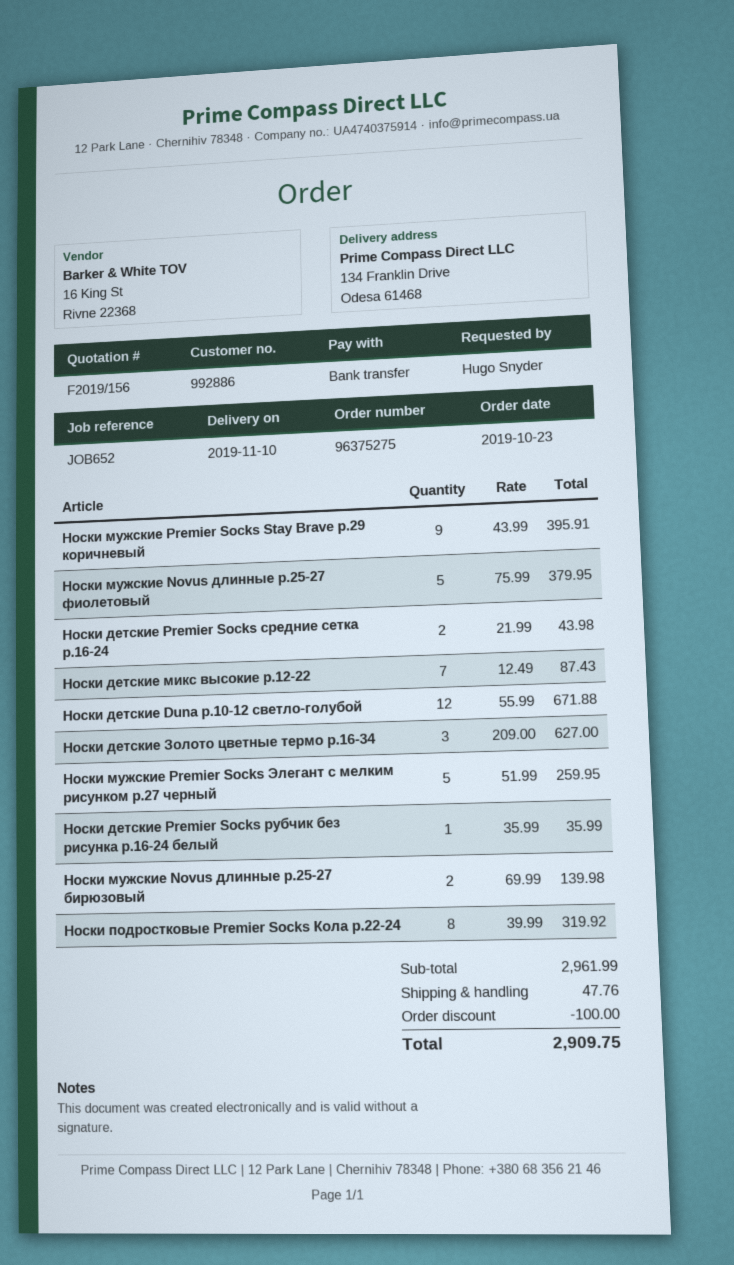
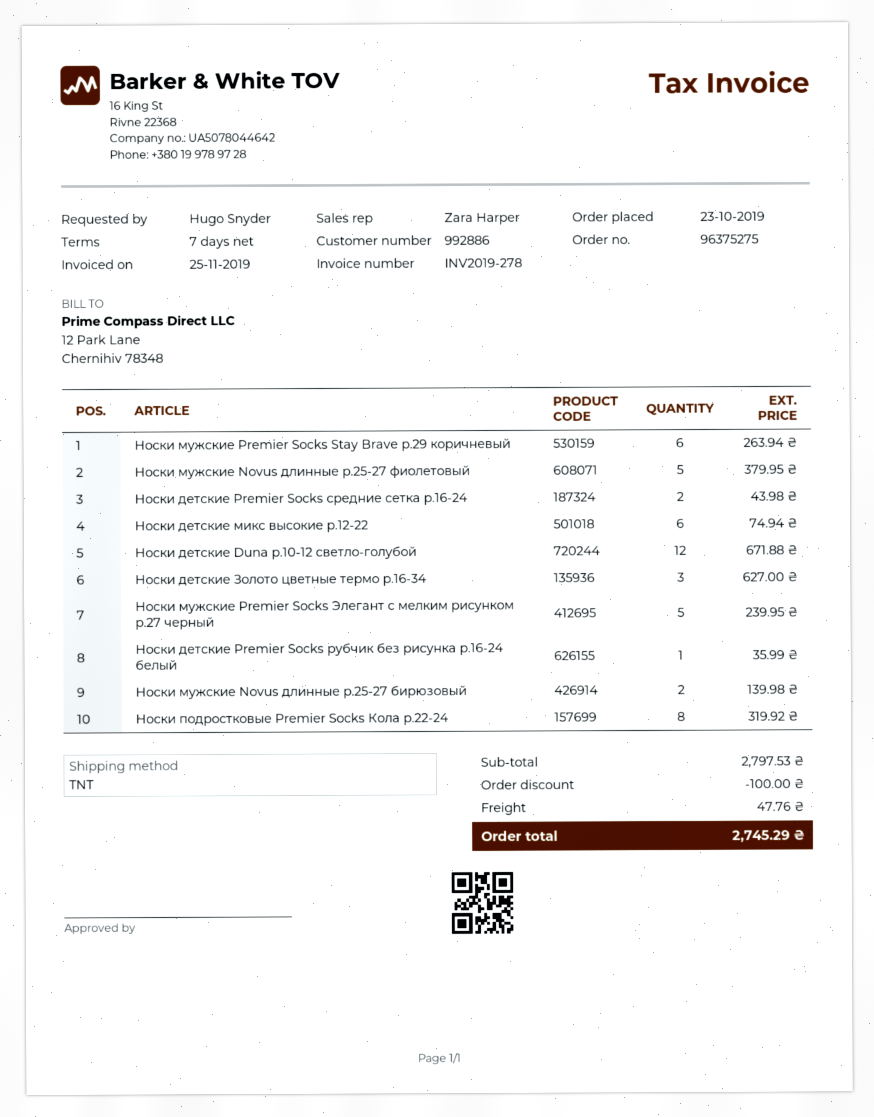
Носки мужские Premier Socks Stay Brave р.29 коричневый: 9 for 395.91 -> 6 for 263.94
Носки детские микс высокие р.12-22: 7 for 87.43 -> 6 for 74.94
Носки мужские Premier Socks Элегант с мелким рисунком р.27 черный: 5 for 259.95 -> 5 for 239.95
subtotal: 2961.99 -> 2797.53
total: 2909.75 -> 2745.29

